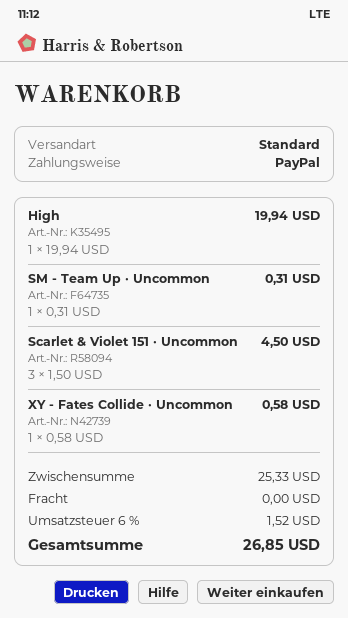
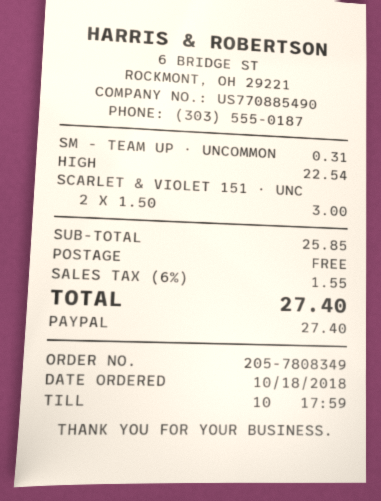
High: 1 x 19.94 = 19.94 -> 1 x 22.54 = 22.54
Scarlet & Violet 151 · Uncommon: 3 x 1.50 = 4.50 -> 2 x 1.50 = 3.00
XY - Fates Collide · Uncommon: 1 x 0.58 = 0.58 -> none
subtotal: 25.33 -> 25.85
tax: 6% = 1.52 -> 6% = 1.55
total: 26.85 -> 27.40

